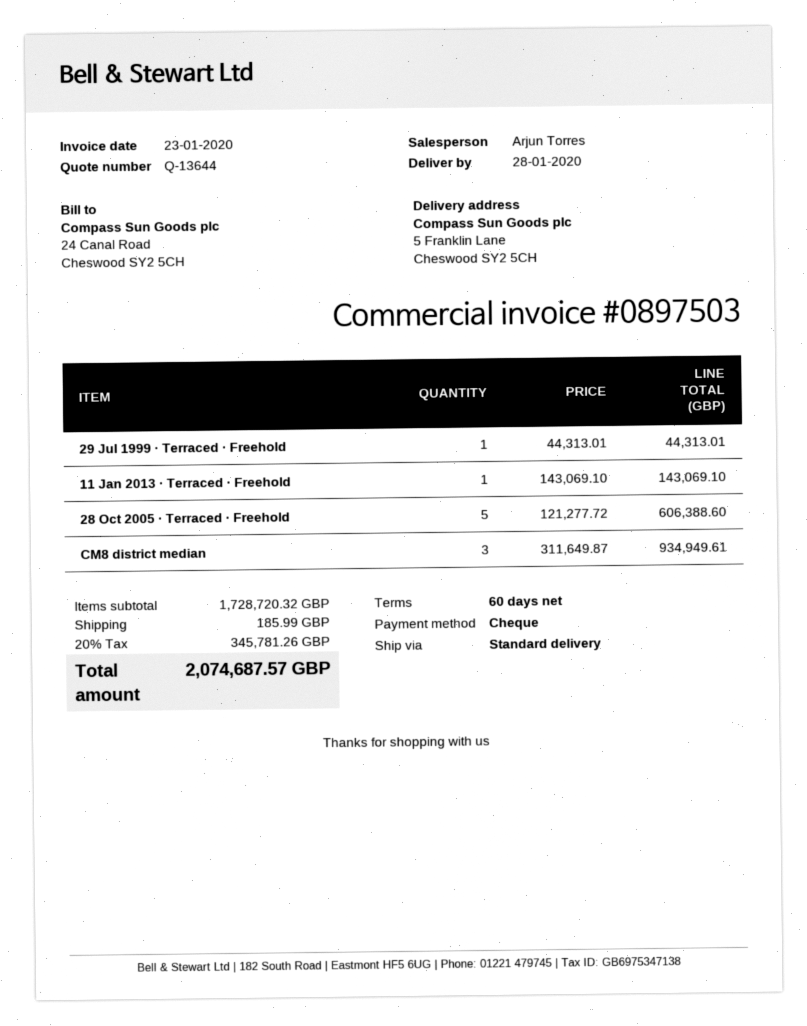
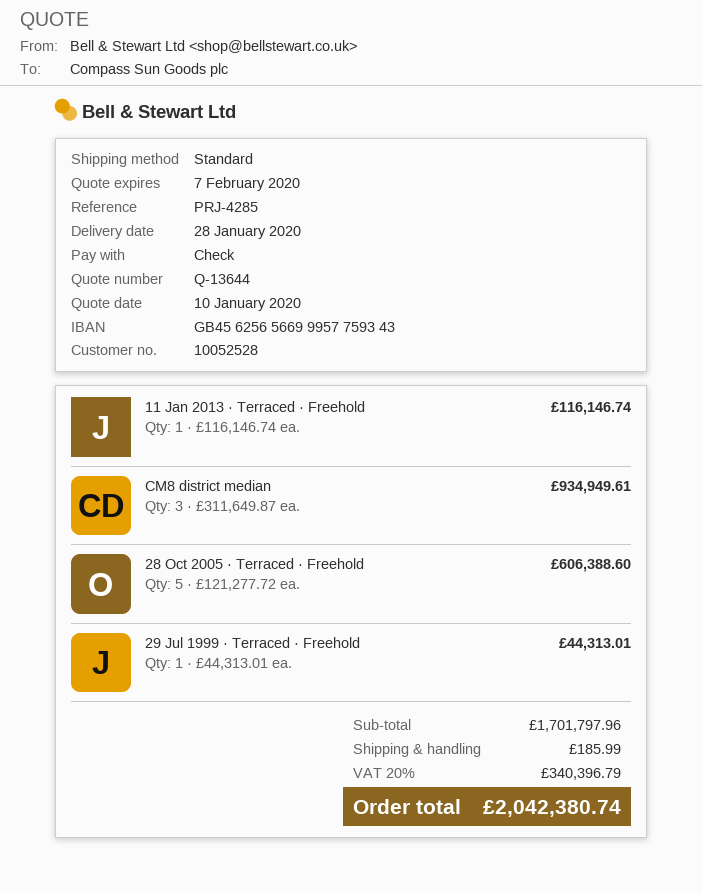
11 Jan 2013 · Terraced · Freehold: 1 x 143069.10 = 143069.10 -> 1 x 116146.74 = 116146.74
subtotal: 1728720.32 -> 1701797.96
tax: 20% = 345781.26 -> 20% = 340396.79
total: 2074687.57 -> 2042380.74

